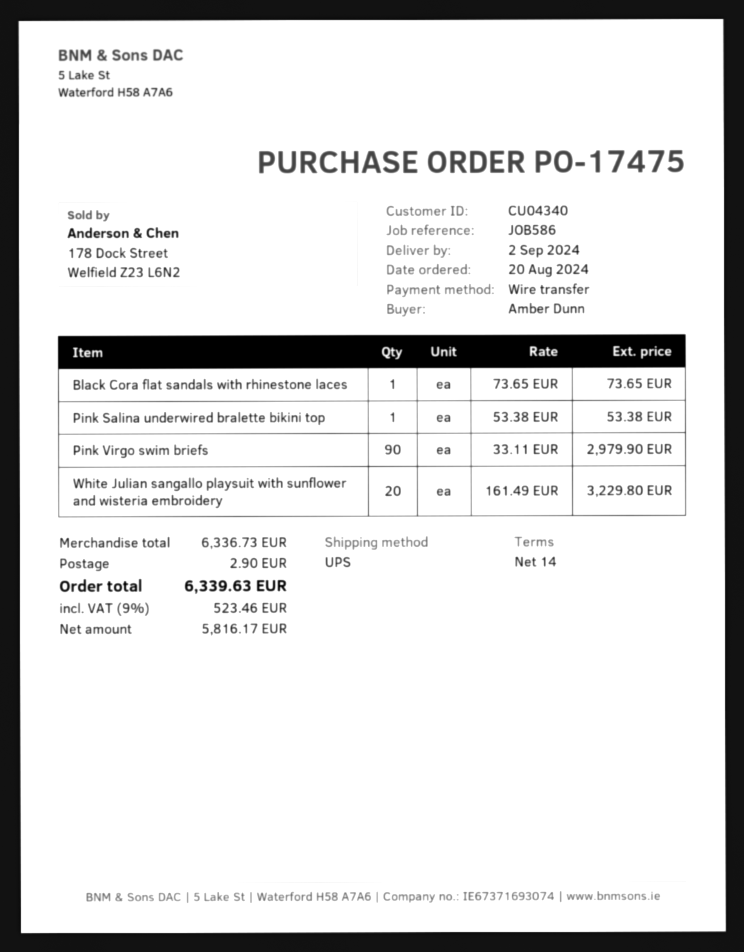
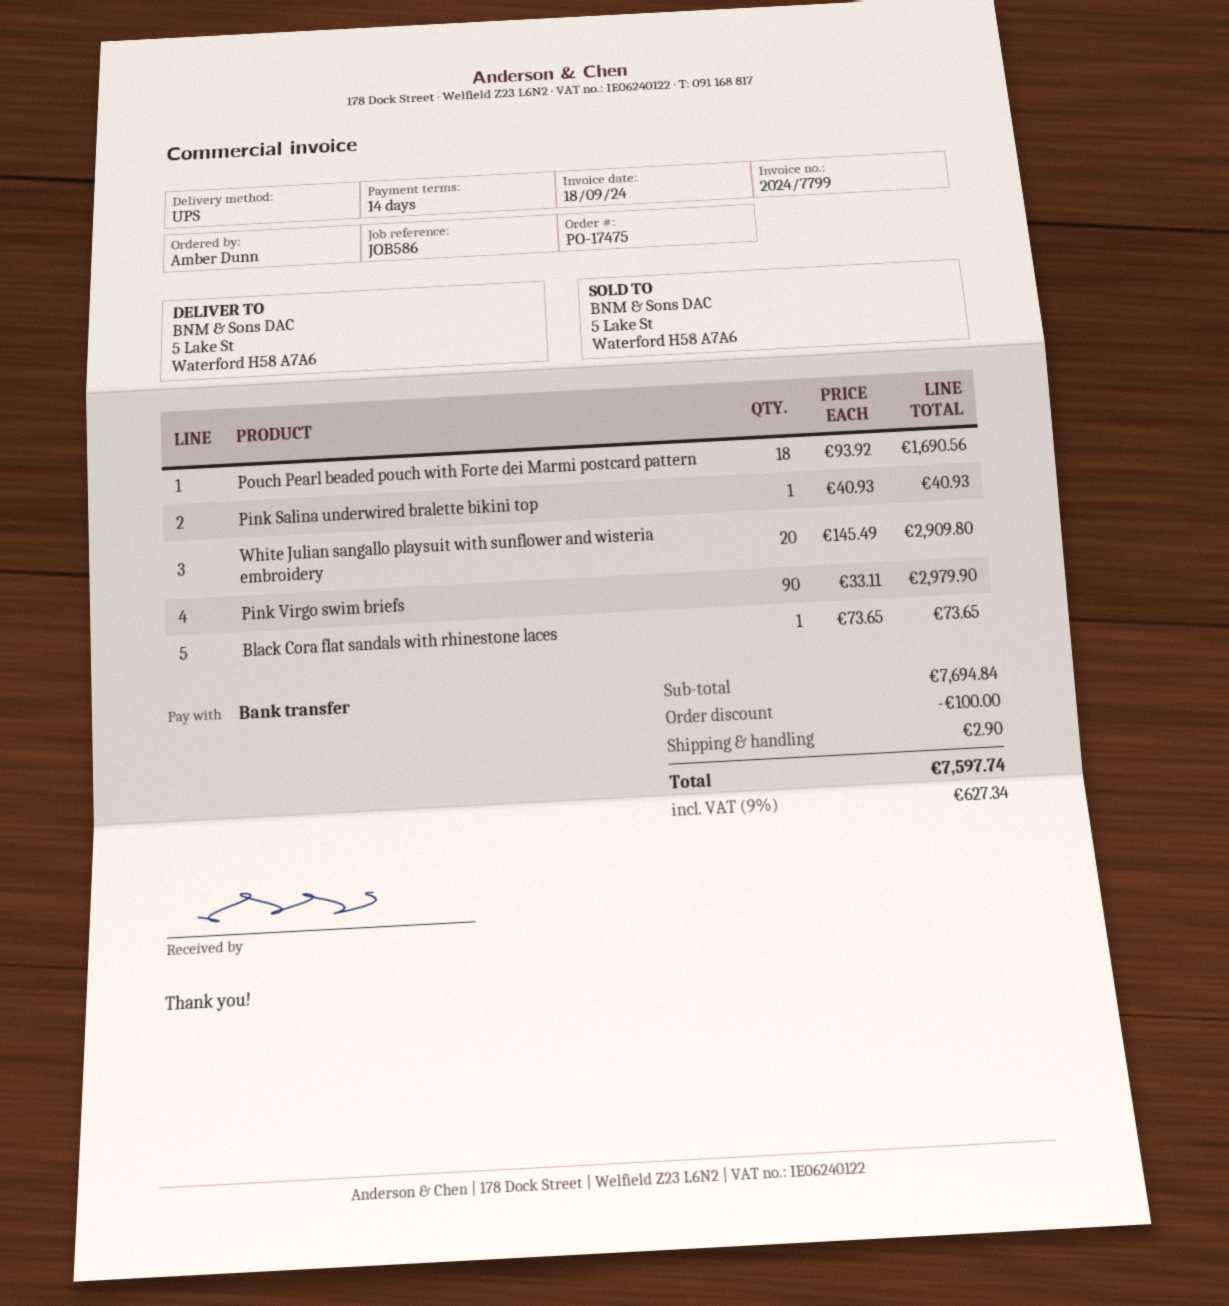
Pink Salina underwired bralette bikini top: 1 x 53.38 = 53.38 -> 1 x 40.93 = 40.93
White Julian sangallo playsuit with sunflower and wisteria embroidery: 20 x 161.49 = 3229.80 -> 20 x 145.49 = 2909.80
Pouch Pearl beaded pouch with Forte dei Marmi postcard pattern: none -> 18 x 93.92 = 1690.56
subtotal: 6336.73 -> 7694.84
discount: none -> 100.00
tax: 9% = 523.46 -> 9% = 627.34
total: 6339.63 -> 7597.74

